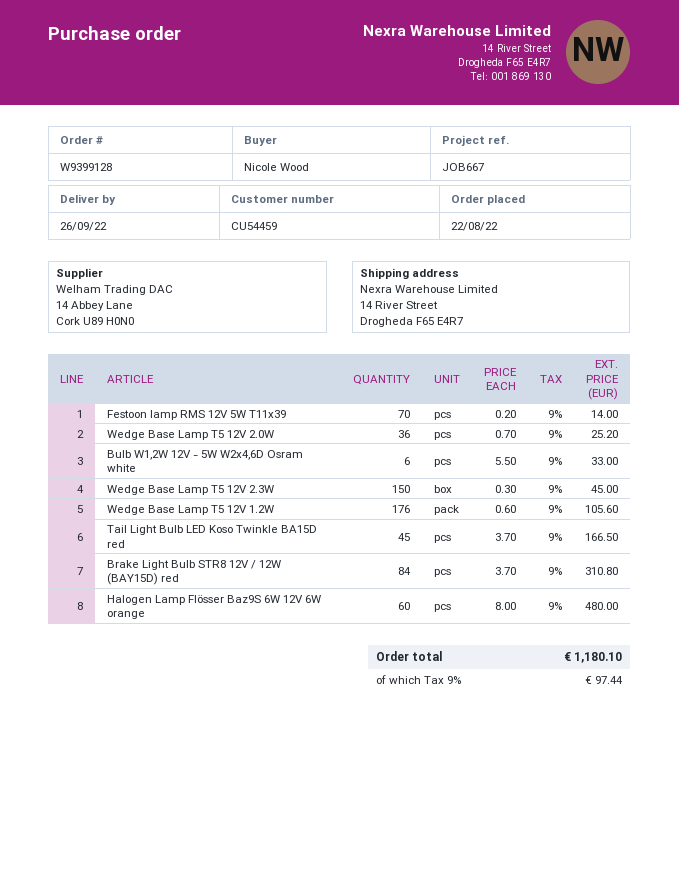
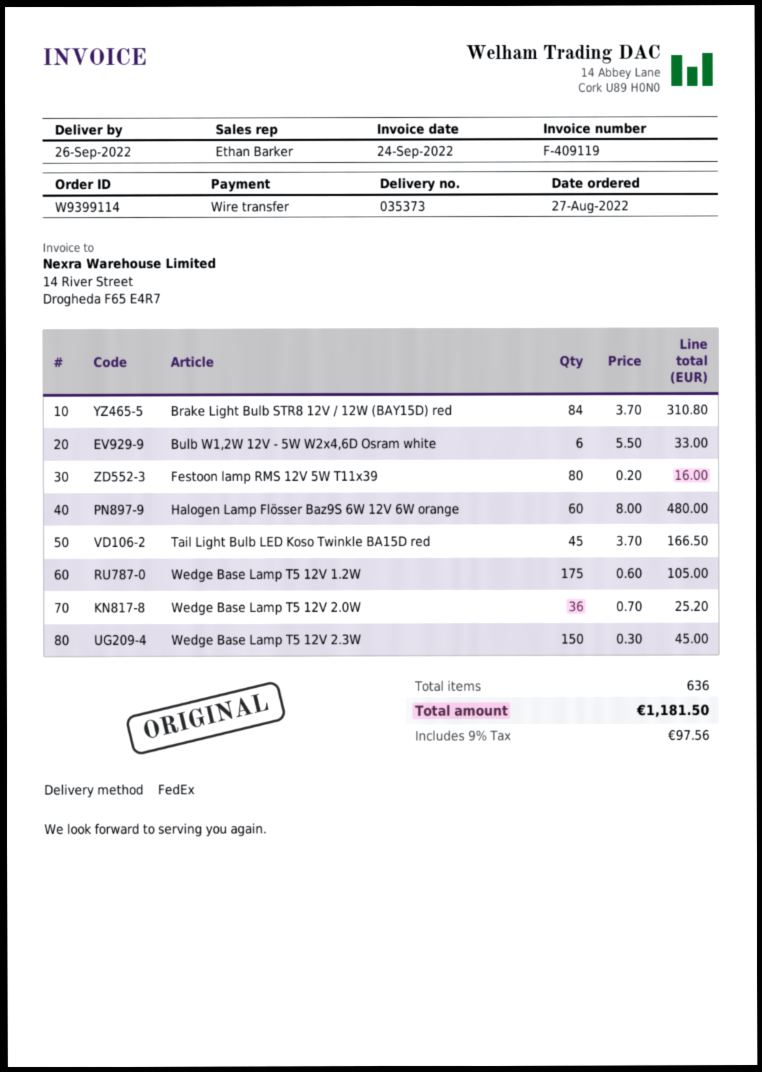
order number: W9399128 -> W9399114
order date: 2022-08-22 -> 2022-08-27
Festoon lamp RMS 12V 5W T11x39: 70 x 0.20 = 14.00 -> 80 x 0.20 = 16.00
Wedge Base Lamp T5 12V 1.2W: 176 x 0.60 = 105.60 -> 175 x 0.60 = 105.00
tax: 9% = 97.44 -> 9% = 97.56
total: 1180.10 -> 1181.50

